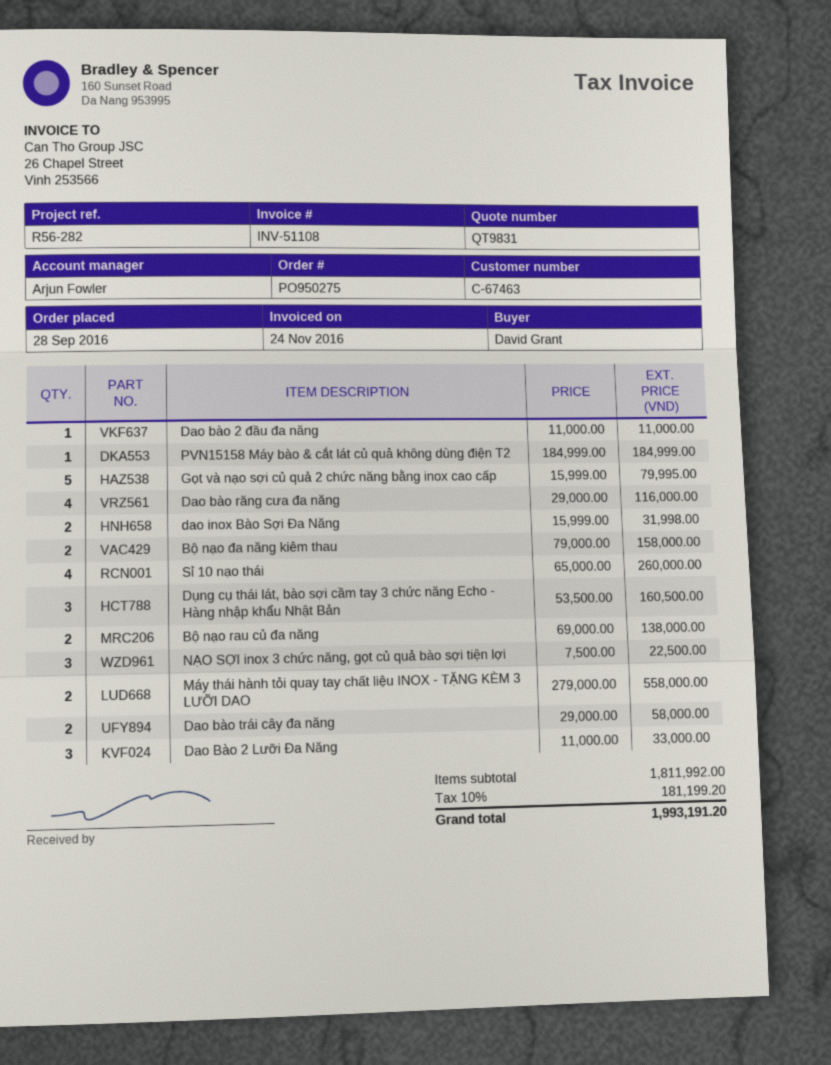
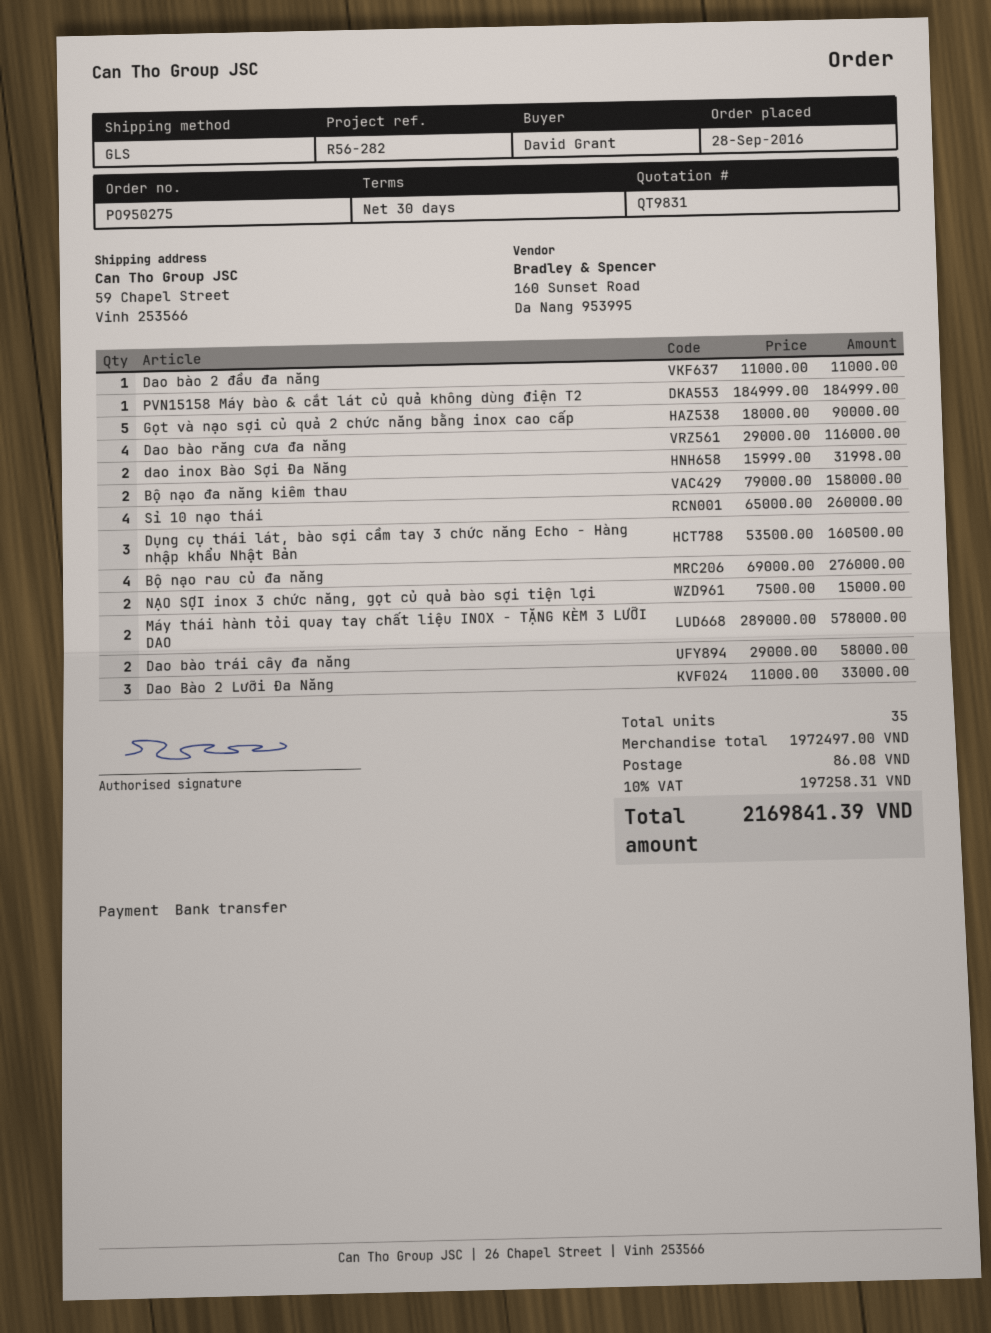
Gọt và nạo sợi củ quả 2 chức năng bằng inox cao cấp: 5 x 15999.00 = 79995.00 -> 5 x 18000.00 = 90000.00
Bộ nạo rau củ đa năng: 2 x 69000.00 = 138000.00 -> 4 x 69000.00 = 276000.00
NẠO SỢI inox 3 chức năng, gọt củ quả bào sợi tiện lợi: 3 x 7500.00 = 22500.00 -> 2 x 7500.00 = 15000.00
Máy thái hành tỏi quay tay chất liệu INOX - TẶNG KÈM 3 LƯỠI DAO: 2 x 279000.00 = 558000.00 -> 2 x 289000.00 = 578000.00
subtotal: 1811992.00 -> 1972497.00
shipping: none -> 86.08
tax: 10% = 181199.20 -> 10% = 197258.31
total: 1993191.20 -> 2169841.39

